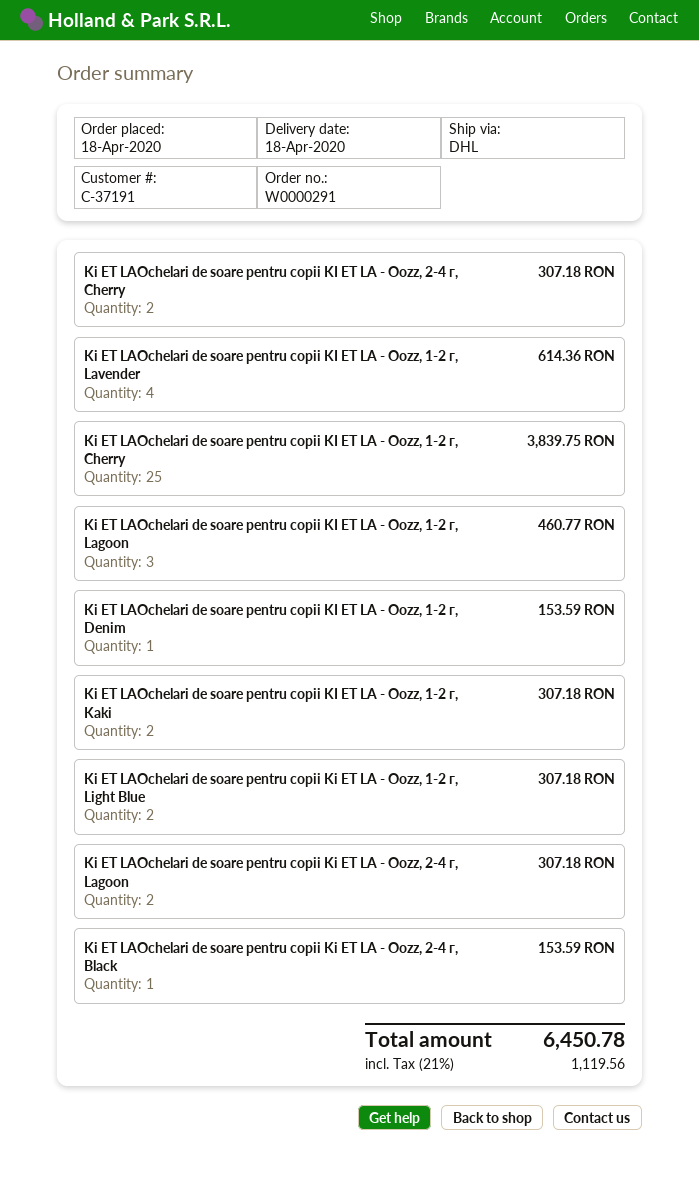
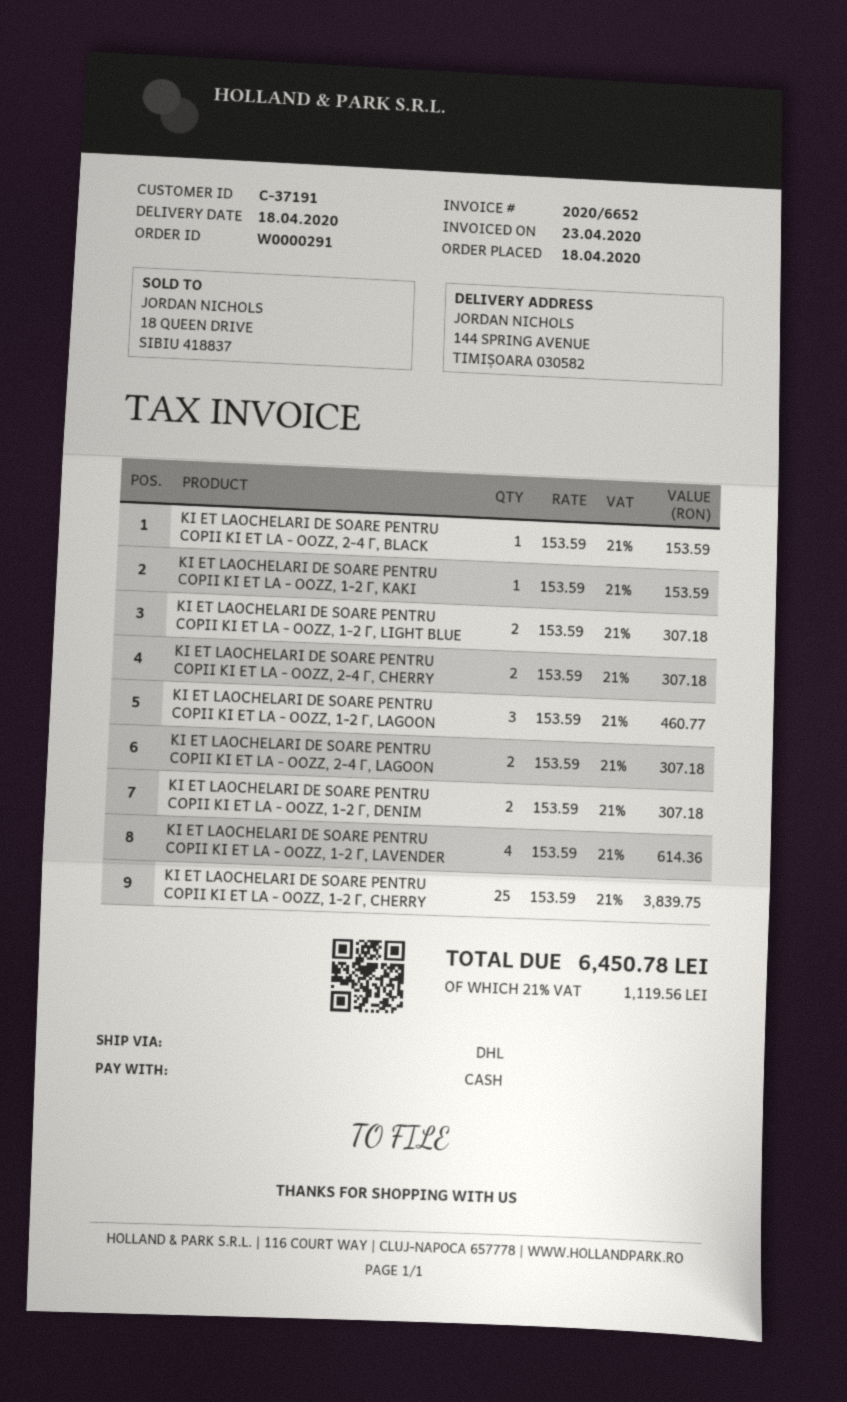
Ki ET LAOchelari de soare pentru copii KI ET LA - Oozz, 1-2 г, Denim: 1 for 153.59 -> 2 for 307.18
Ki ET LAOchelari de soare pentru copii KI ET LA - Oozz, 1-2 г, Kaki: 2 for 307.18 -> 1 for 153.59

